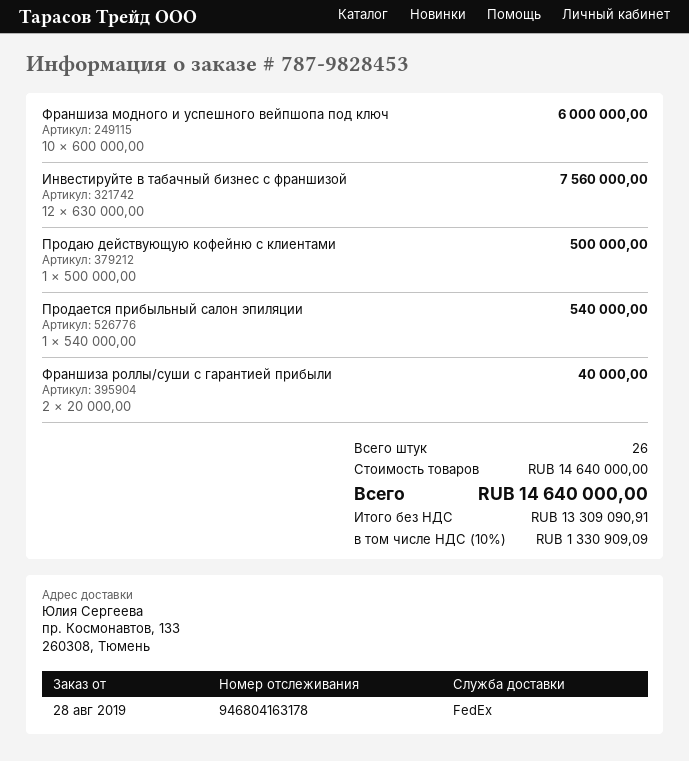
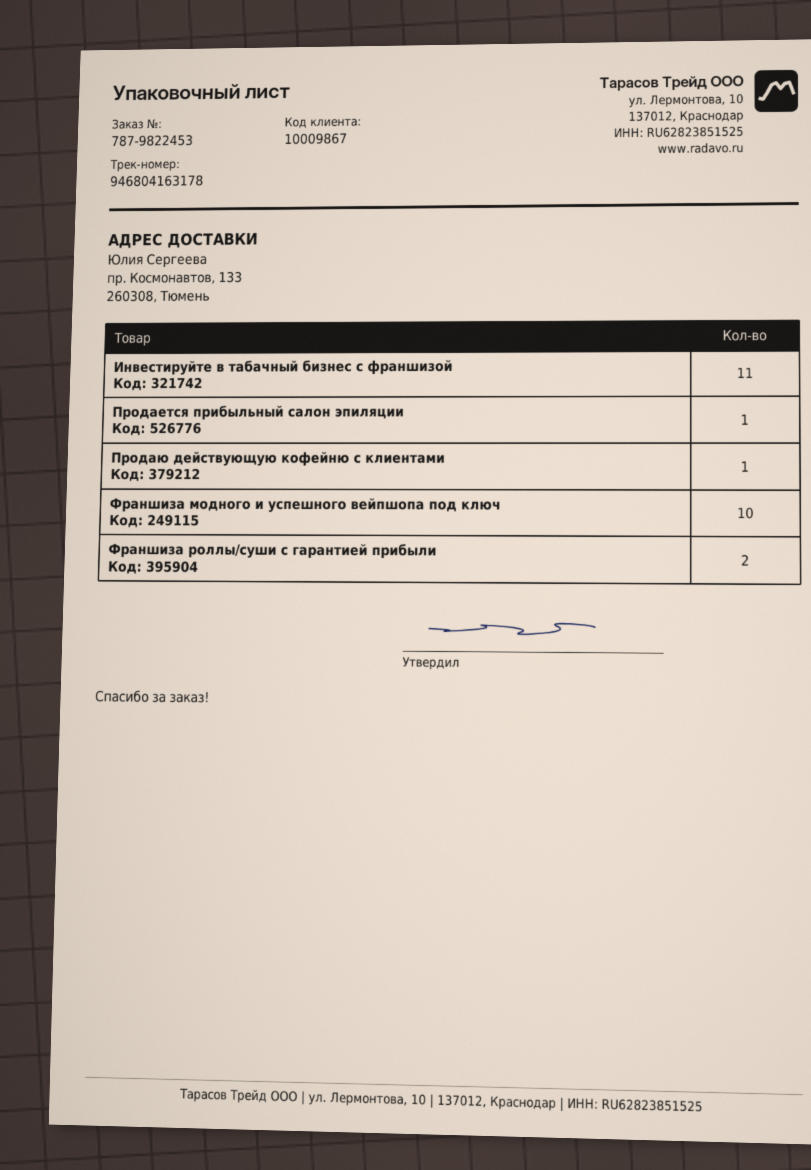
order number: 787-9828453 -> 787-9822453
Инвестируйте в табачный бизнес с франшизой: 12 -> 11

